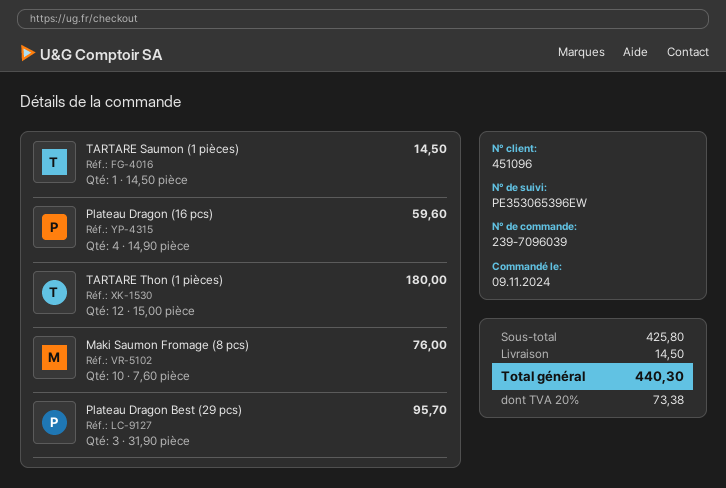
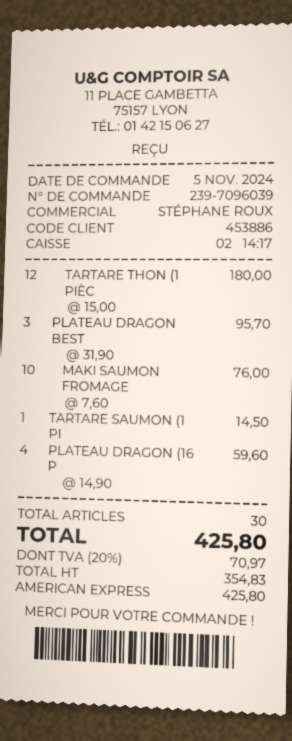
order date: 2024-11-09 -> 2024-11-05
customer number: 451096 -> 453886
shipping: 14.50 -> none
tax: 20% = 73.38 -> 20% = 70.97
total: 440.30 -> 425.80

